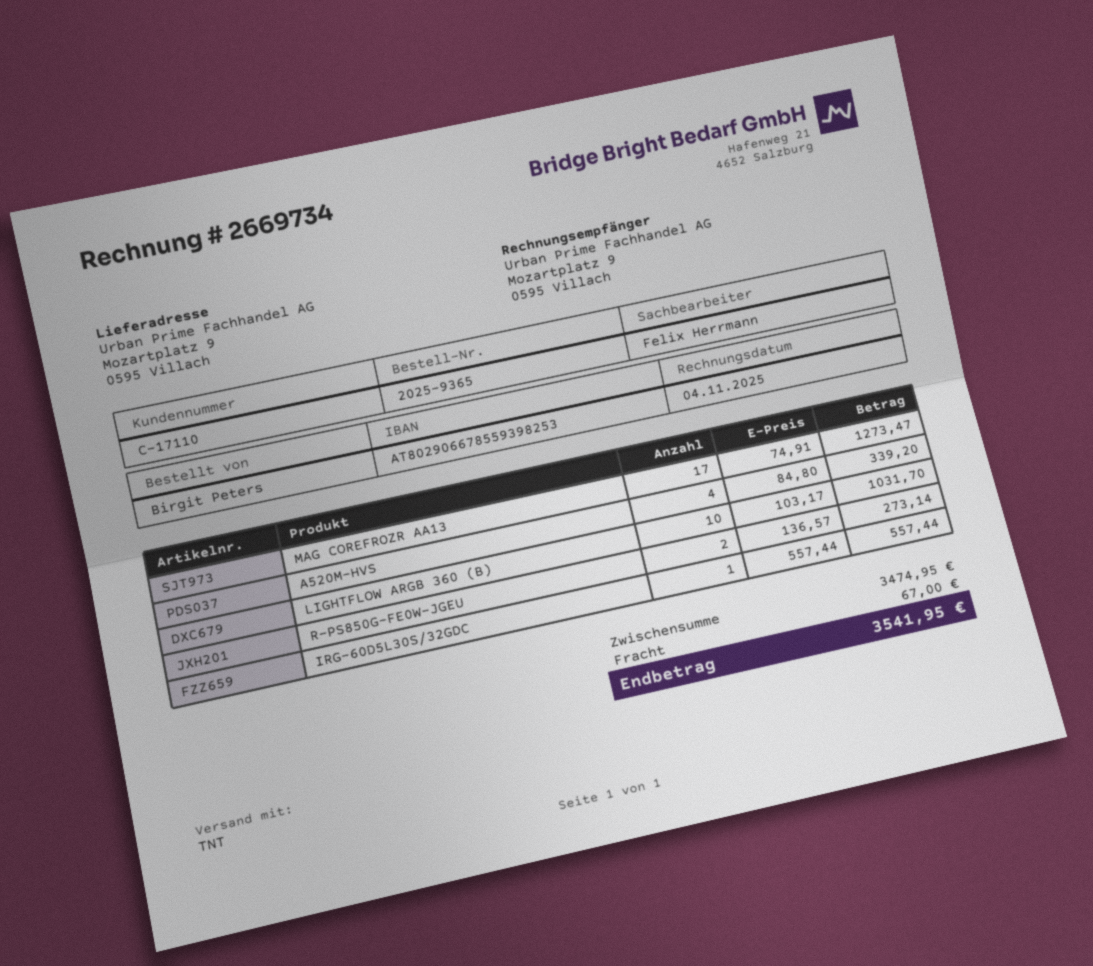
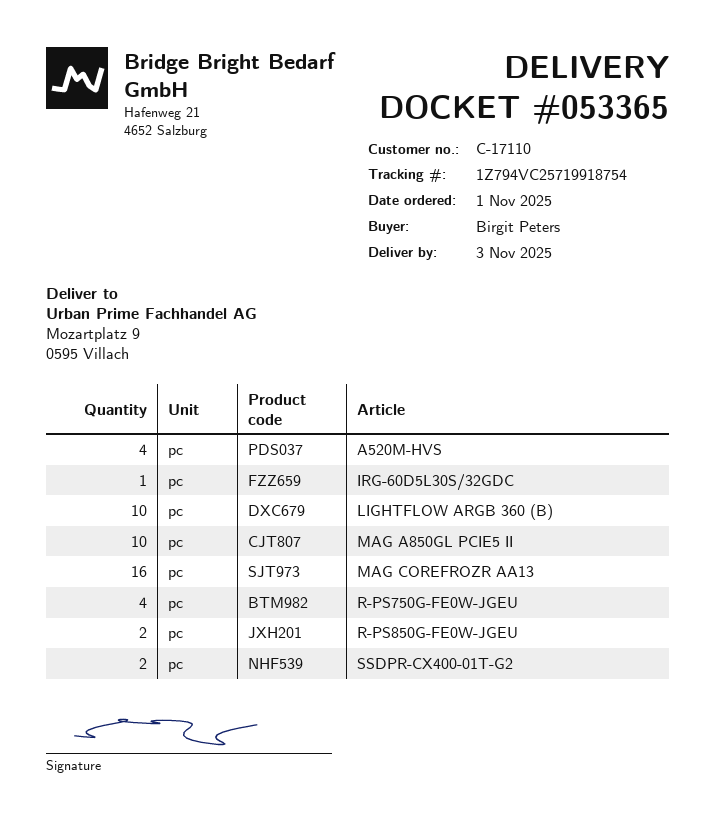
MAG COREFROZR AA13: 17 -> 16
MAG A850GL PCIE5 II: none -> 10
R-PS750G-FE0W-JGEU: none -> 4
SSDPR-CX400-01T-G2: none -> 2

